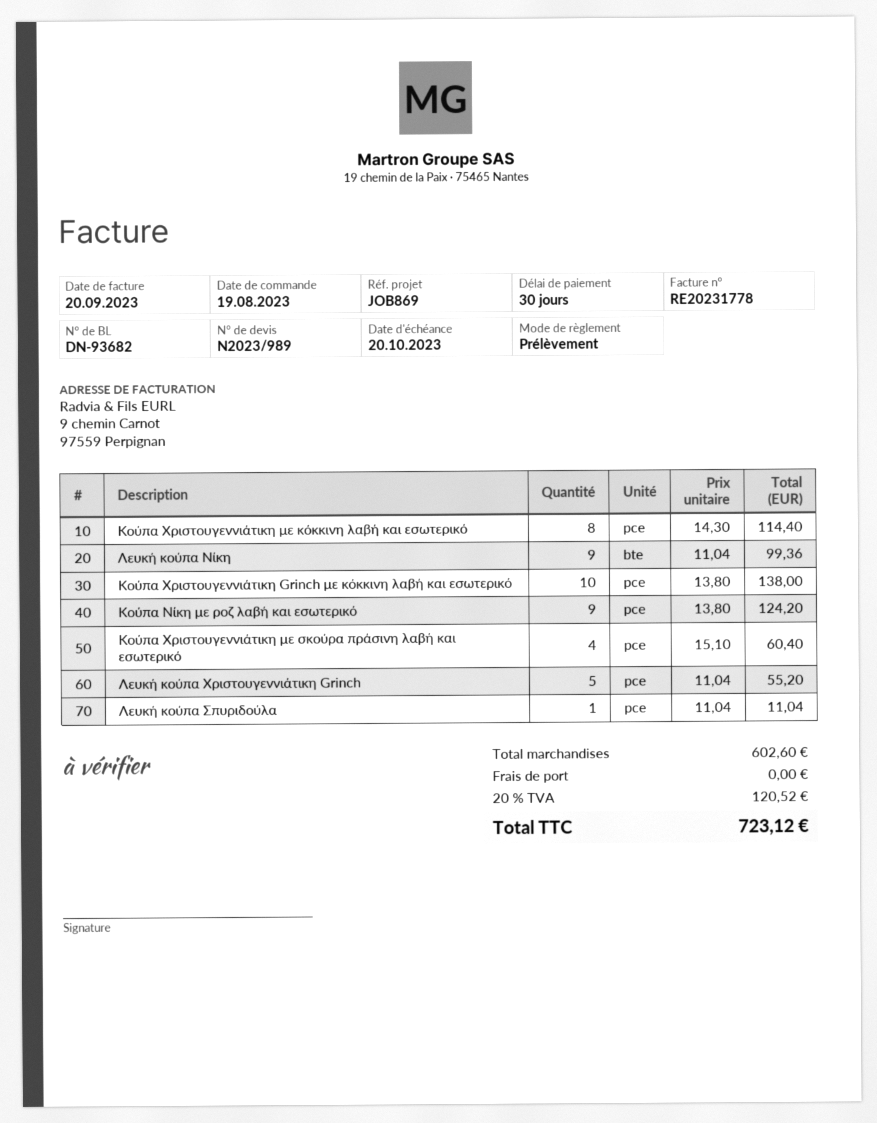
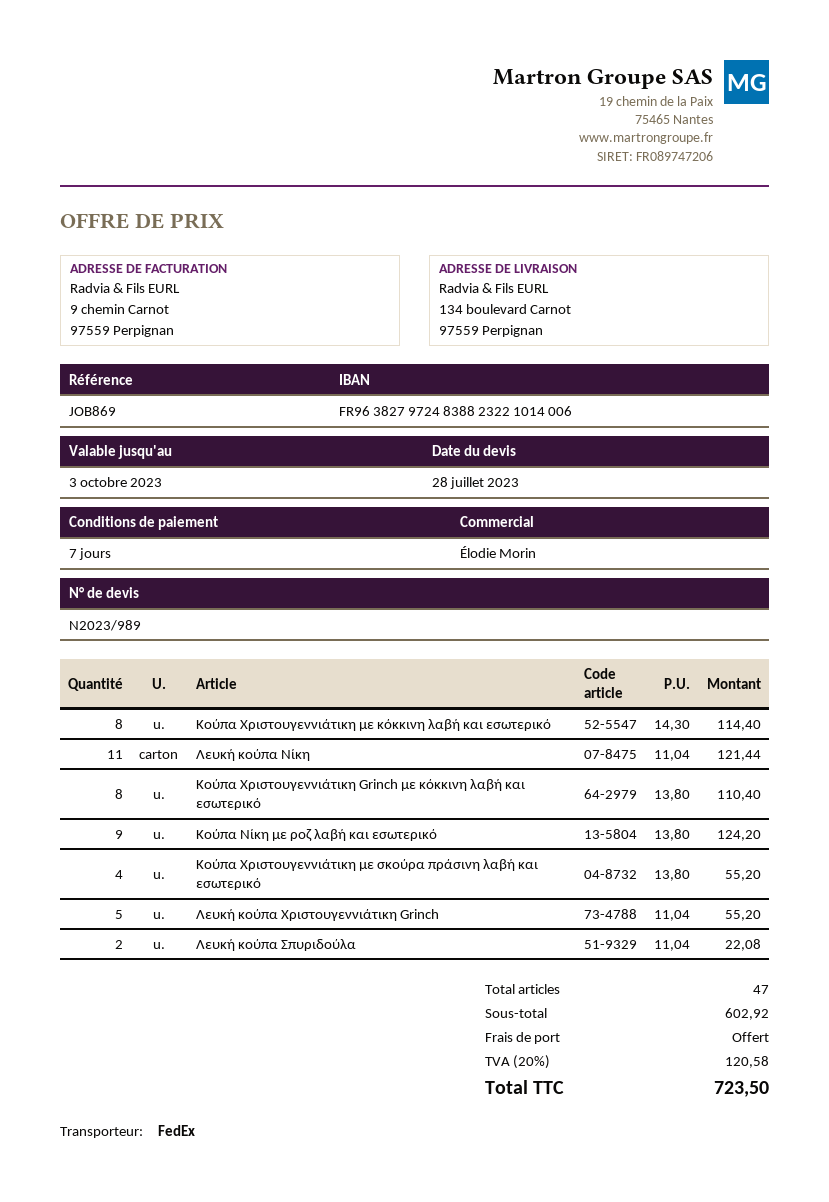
payment terms: 30 days -> 7 days
Λευκή κούπα Νίκη: 9 x 11.04 = 99.36 -> 11 x 11.04 = 121.44
Κούπα Χριστουγεννιάτικη Grinch με κόκκινη λαβή και εσωτερικό: 10 x 13.80 = 138.00 -> 8 x 13.80 = 110.40
Κούπα Χριστουγεννιάτικη με σκούρα πράσινη λαβή και εσωτερικό: 4 x 15.10 = 60.40 -> 4 x 13.80 = 55.20
Λευκή κούπα Σπυριδούλα: 1 x 11.04 = 11.04 -> 2 x 11.04 = 22.08
subtotal: 602.60 -> 602.92
tax: 20% = 120.52 -> 20% = 120.58
total: 723.12 -> 723.50

